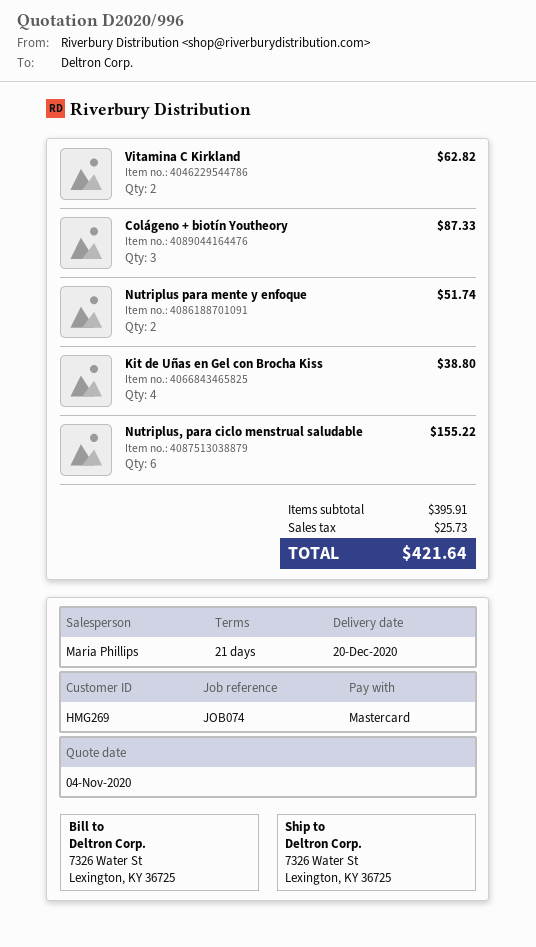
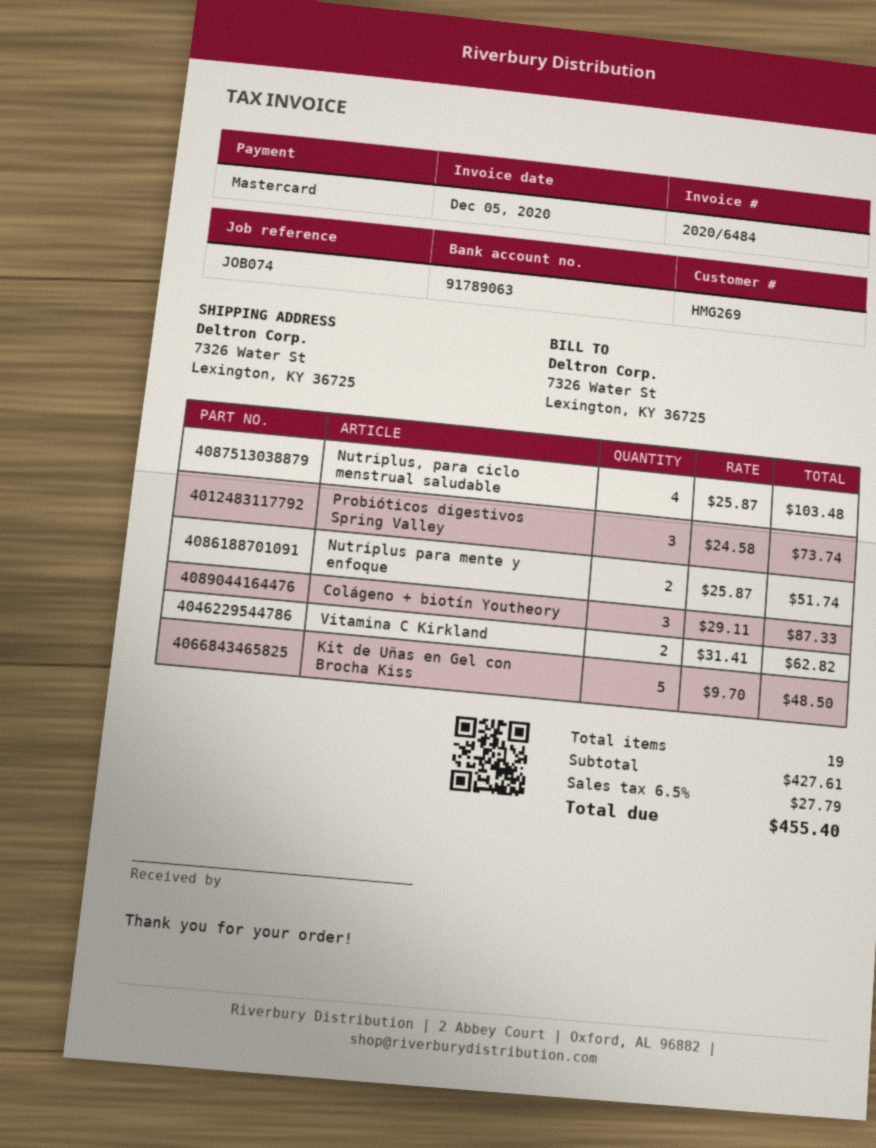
Kit de Uñas en Gel con Brocha Kiss: 4 for 38.80 -> 5 for 48.50
Nutriplus, para ciclo menstrual saludable: 6 for 155.22 -> 4 for 103.48
Probióticos digestivos Spring Valley: none -> 3 for 73.74
subtotal: 395.91 -> 427.61
tax: 25.73 -> 27.79
total: 421.64 -> 455.40

